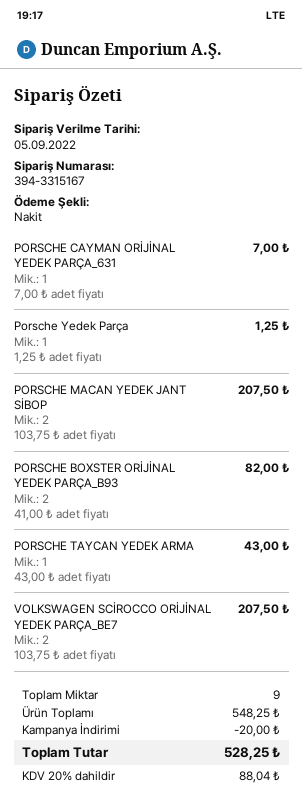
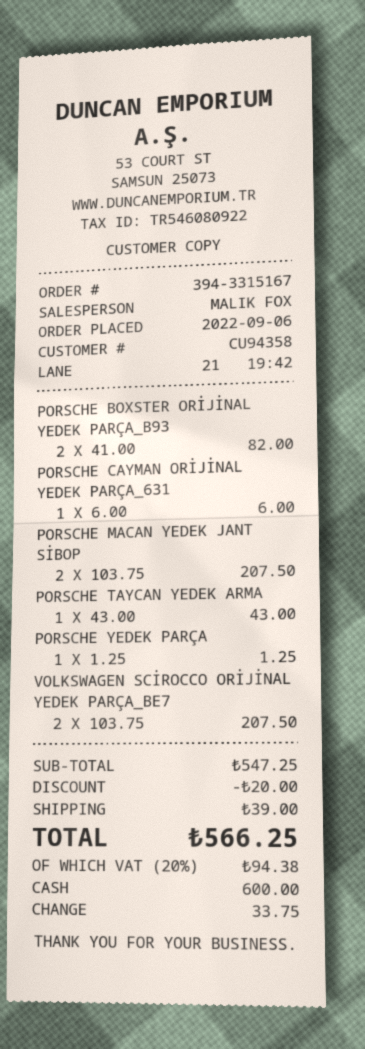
order date: 2022-09-05 -> 2022-09-06
PORSCHE CAYMAN ORİJİNAL YEDEK PARÇA_631: 1 x 7.00 = 7.00 -> 1 x 6.00 = 6.00
subtotal: 548.25 -> 547.25
shipping: none -> 39.00
tax: 20% = 88.04 -> 20% = 94.38
total: 528.25 -> 566.25

